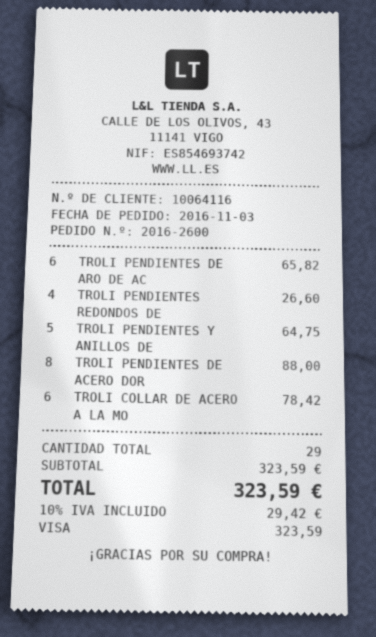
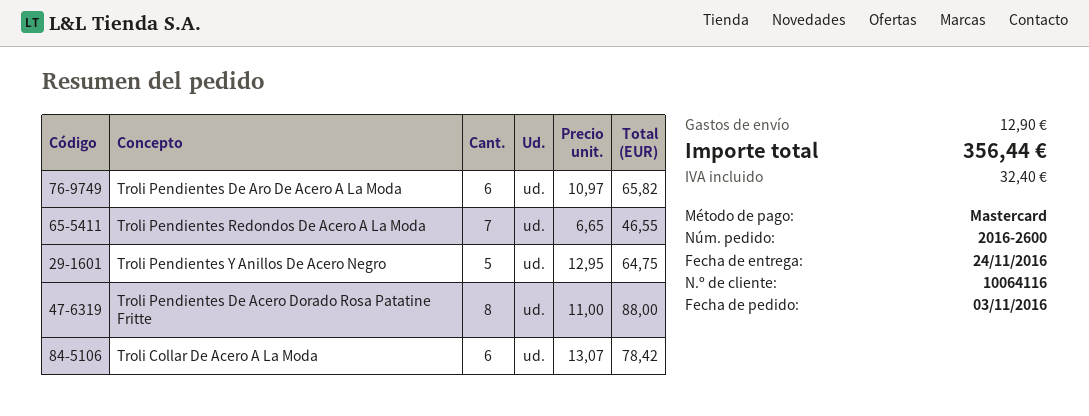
payment method: Visa -> Mastercard
TROLI PENDIENTES REDONDOS DE: 4 for 26.60 -> 7 for 46.55
shipping: none -> 12.90
tax: 29.42 -> 32.40
total: 323.59 -> 356.44

